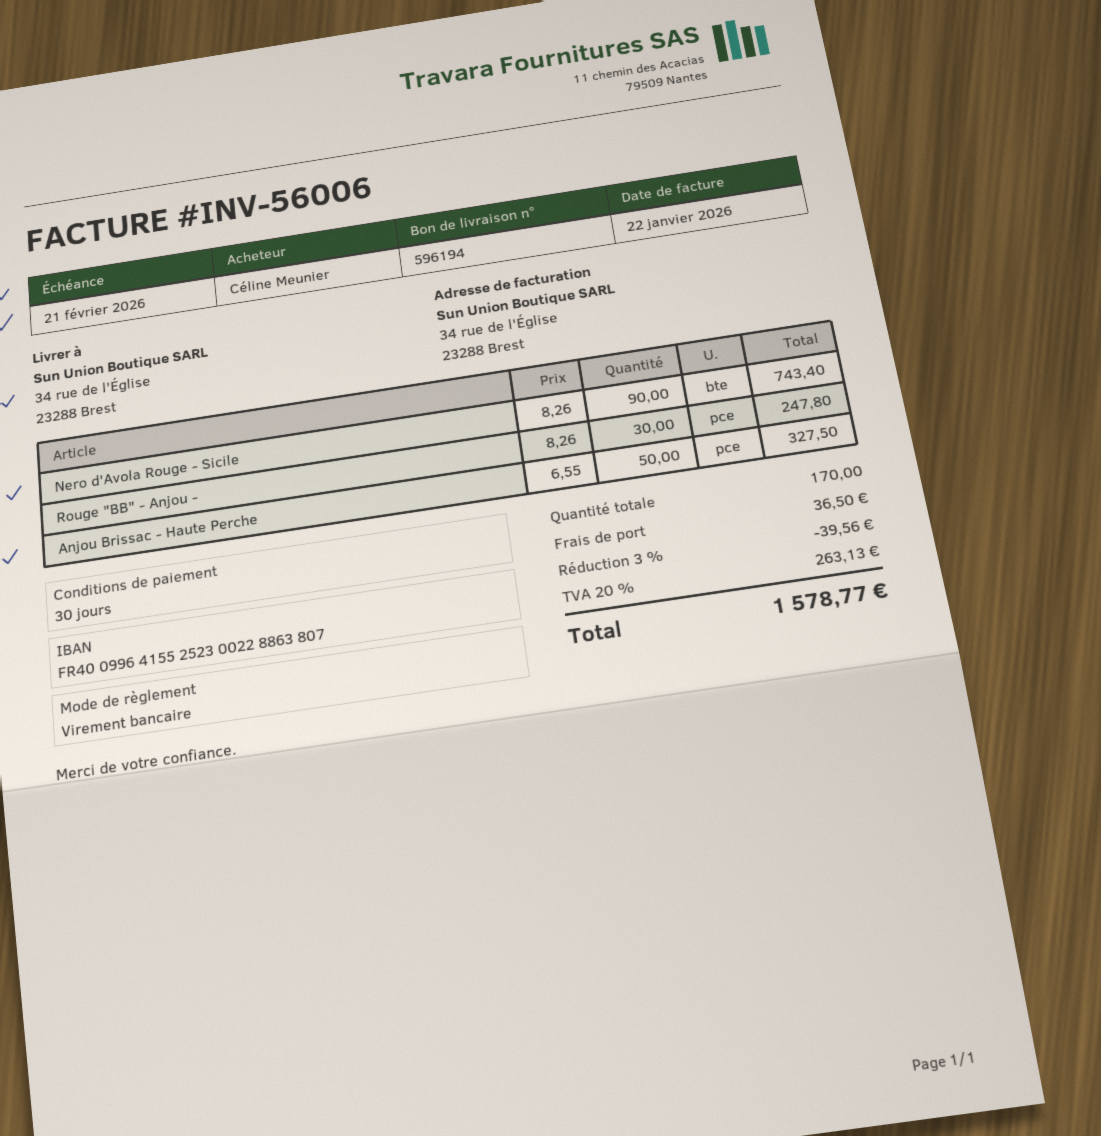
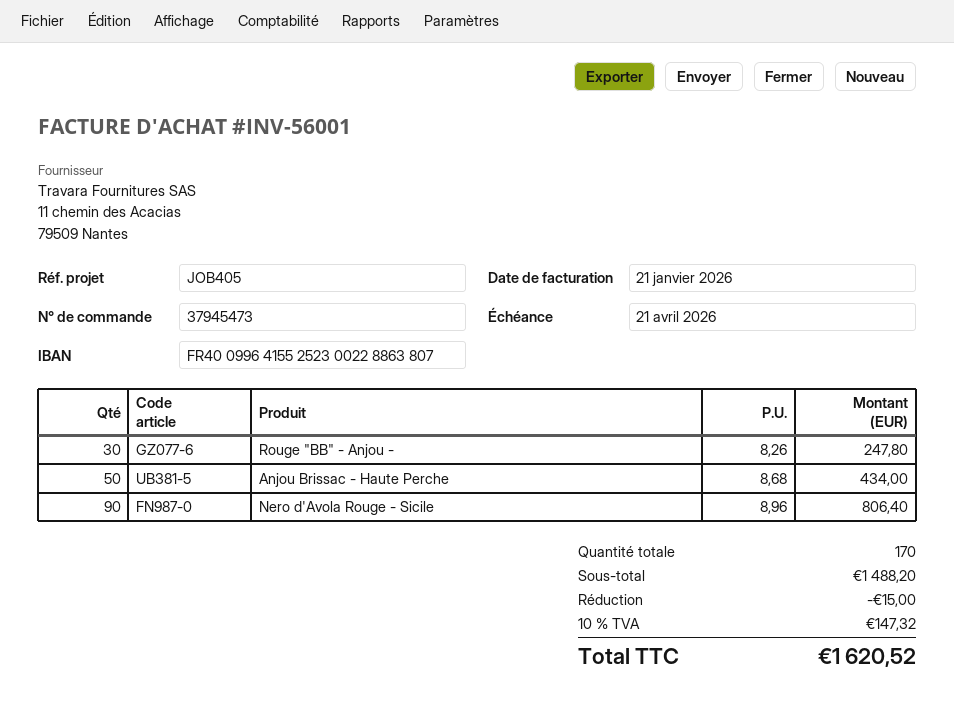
invoice number: INV-56006 -> INV-56001
invoice date: 2026-01-22 -> 2026-01-21
due date: 2026-02-21 -> 2026-04-21
Nero d'Avola Rouge - Sicile: 90 x 8.26 = 743.40 -> 90 x 8.96 = 806.40
Anjou Brissac - Haute Perche: 50 x 6.55 = 327.50 -> 50 x 8.68 = 434.00
discount: 39.56 -> 15.00
shipping: 36.50 -> none
tax: 20% = 263.13 -> 10% = 147.32
total: 1578.77 -> 1620.52

